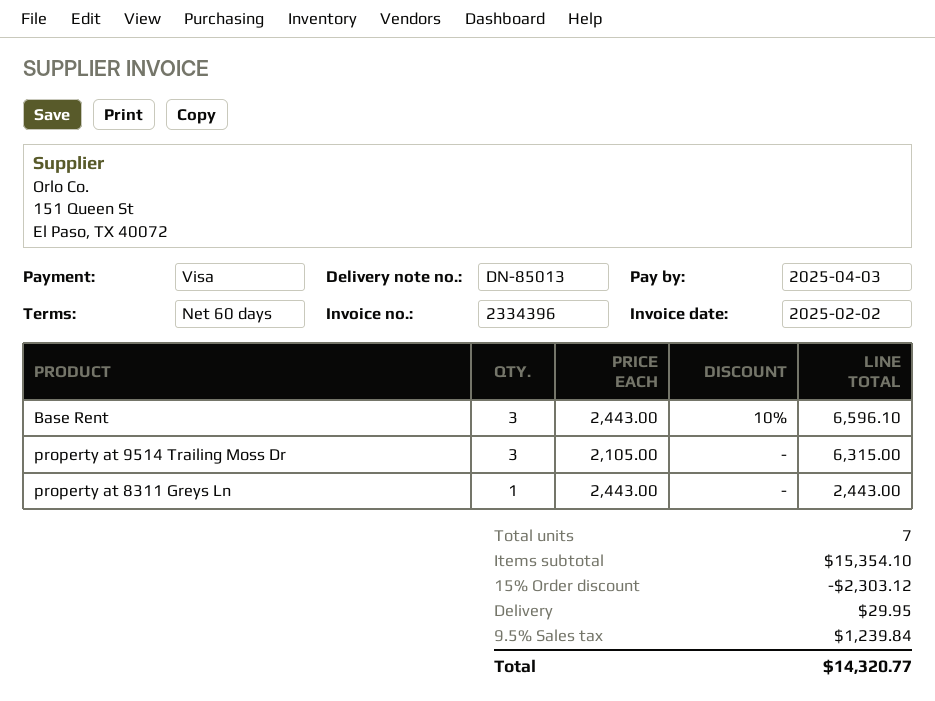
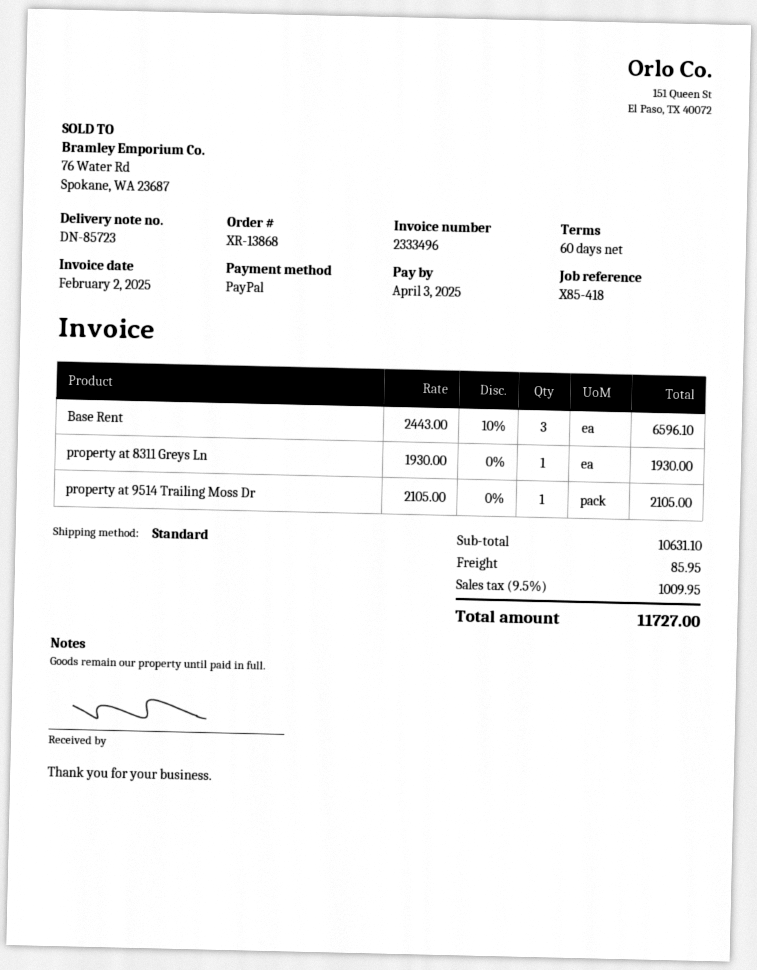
delivery note number: DN-85013 -> DN-85723
invoice number: 2334396 -> 2333496
payment method: Visa -> PayPal
property at 9514 Trailing Moss Dr: 3 x 2105.00 = 6315.00 -> 1 x 2105.00 = 2105.00
property at 8311 Greys Ln: 1 x 2443.00 = 2443.00 -> 1 x 1930.00 = 1930.00
subtotal: 15354.10 -> 10631.10
discount: 15% = 2303.12 -> none
shipping: 29.95 -> 85.95
tax: 9.5% = 1239.84 -> 9.5% = 1009.95
total: 14320.77 -> 11727.00

